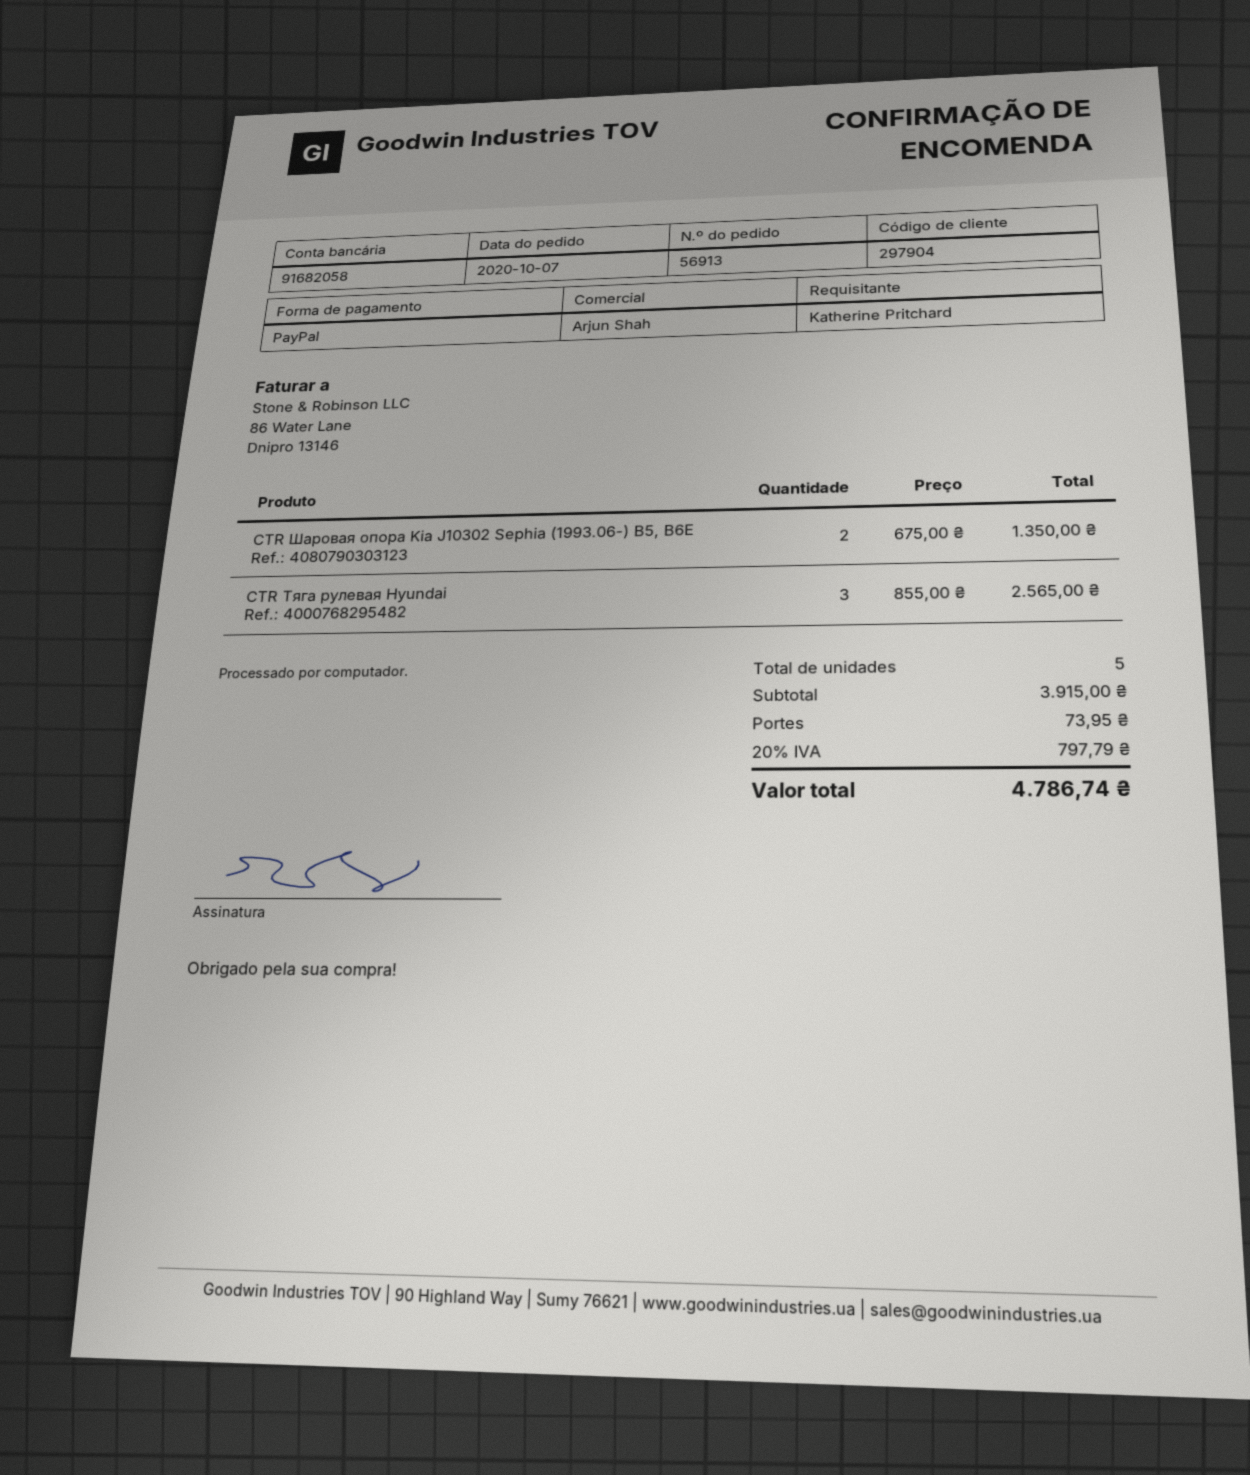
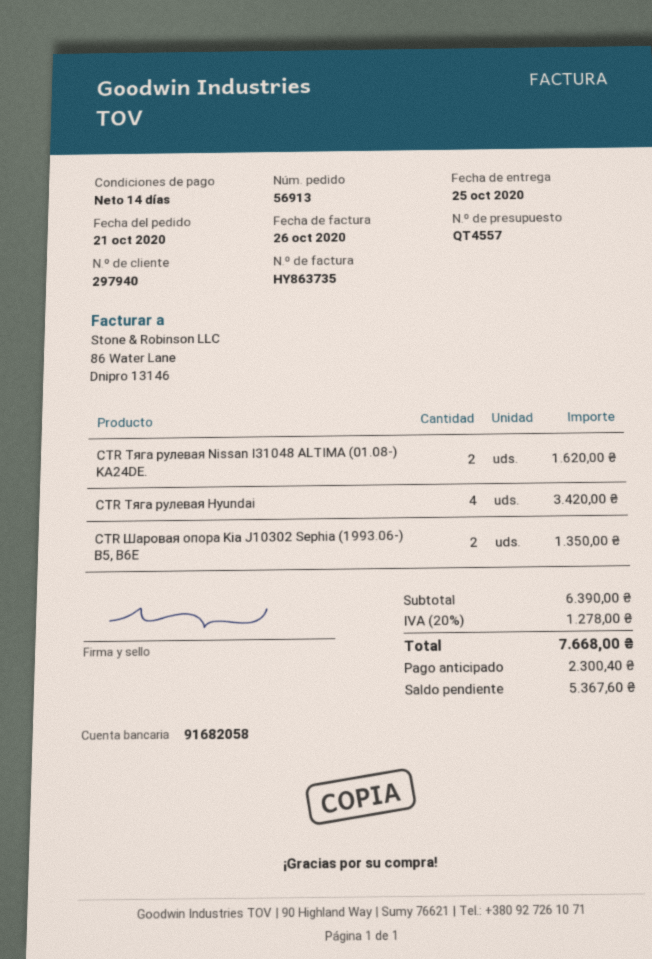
order date: 2020-10-07 -> 2020-10-21
customer number: 297904 -> 297940
CTR Тяга рулевая Hyundai: 3 for 2565.00 -> 4 for 3420.00
CTR Тяга рулевая Nissan I31048 ALTIMA (01.08-) KA24DE.: none -> 2 for 1620.00
subtotal: 3915.00 -> 6390.00
shipping: 73.95 -> none
tax: 20% = 797.79 -> 20% = 1278.00
total: 4786.74 -> 7668.00

